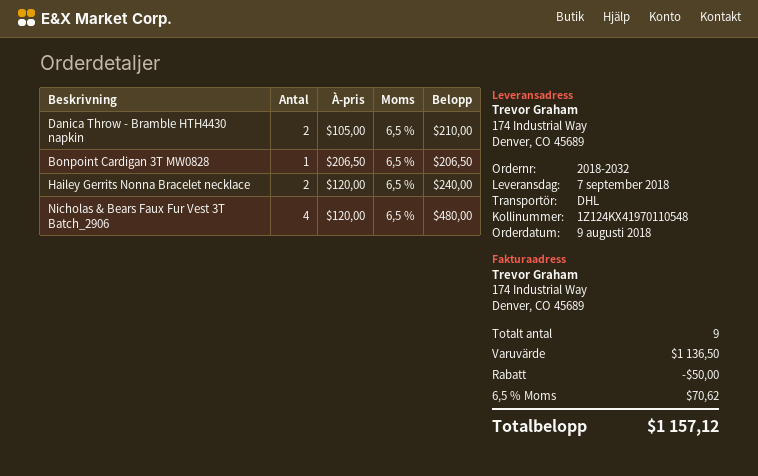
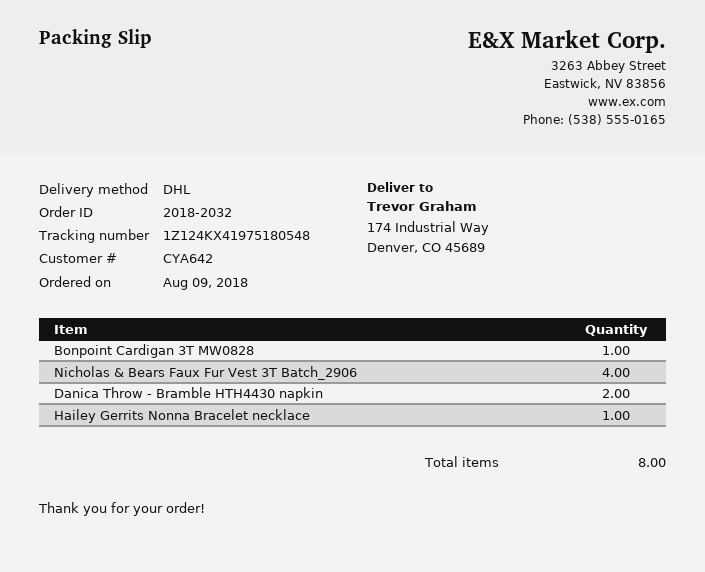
tracking number: 1Z124KX41970110548 -> 1Z124KX41975180548
Hailey Gerrits Nonna Bracelet necklace: 2 -> 1
total quantity: 9 -> 8

